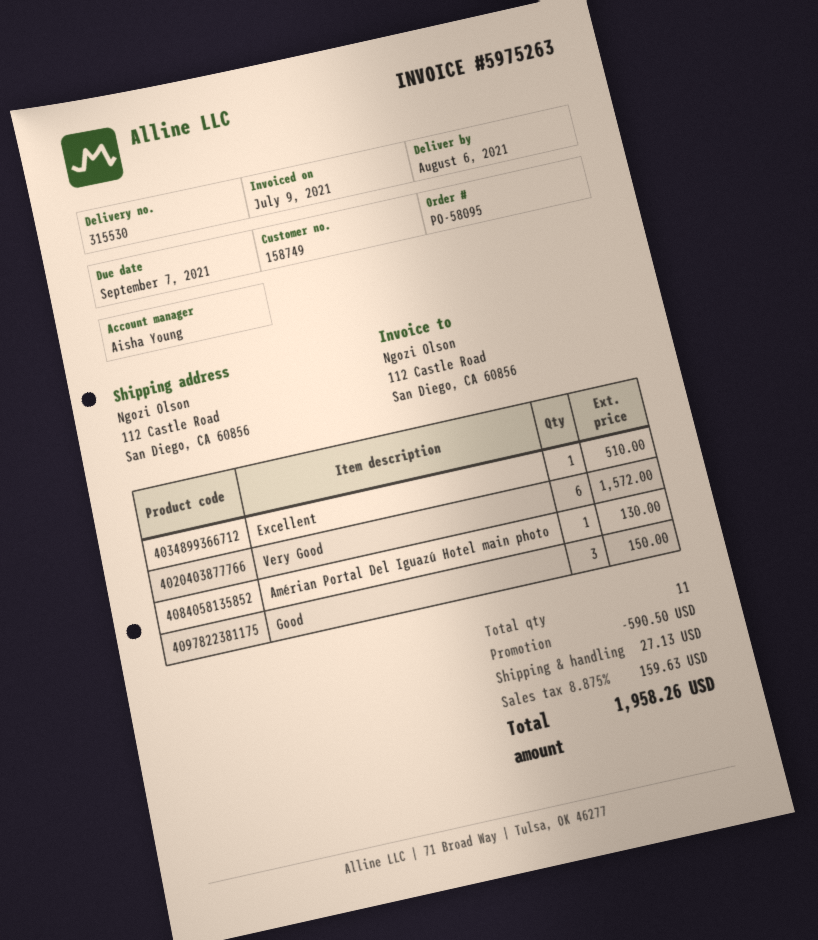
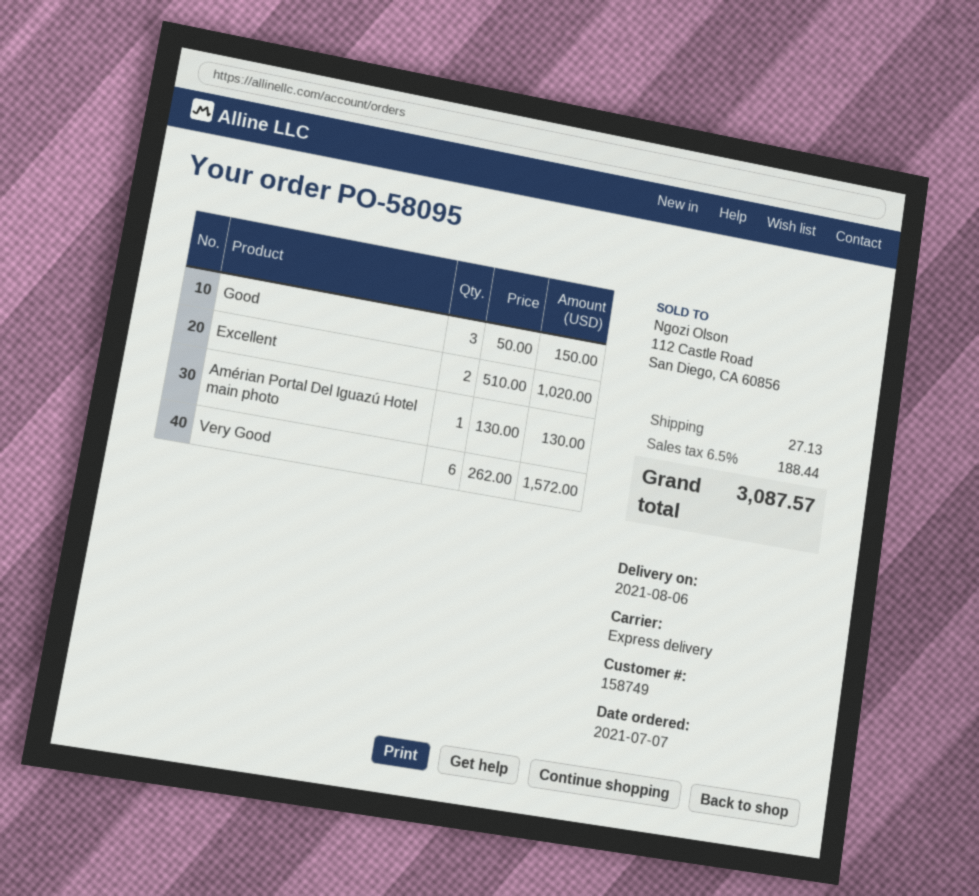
Excellent: 1 for 510.00 -> 2 for 1020.00
discount: 590.50 -> none
tax: 8.875% = 159.63 -> 6.5% = 188.44
total: 1958.26 -> 3087.57

